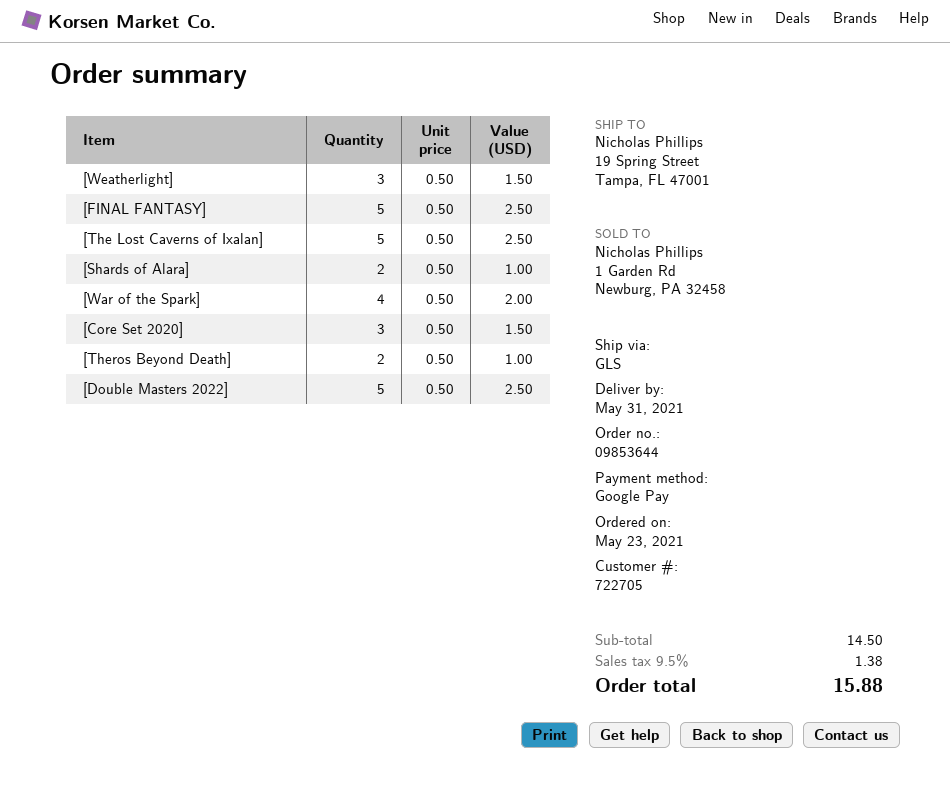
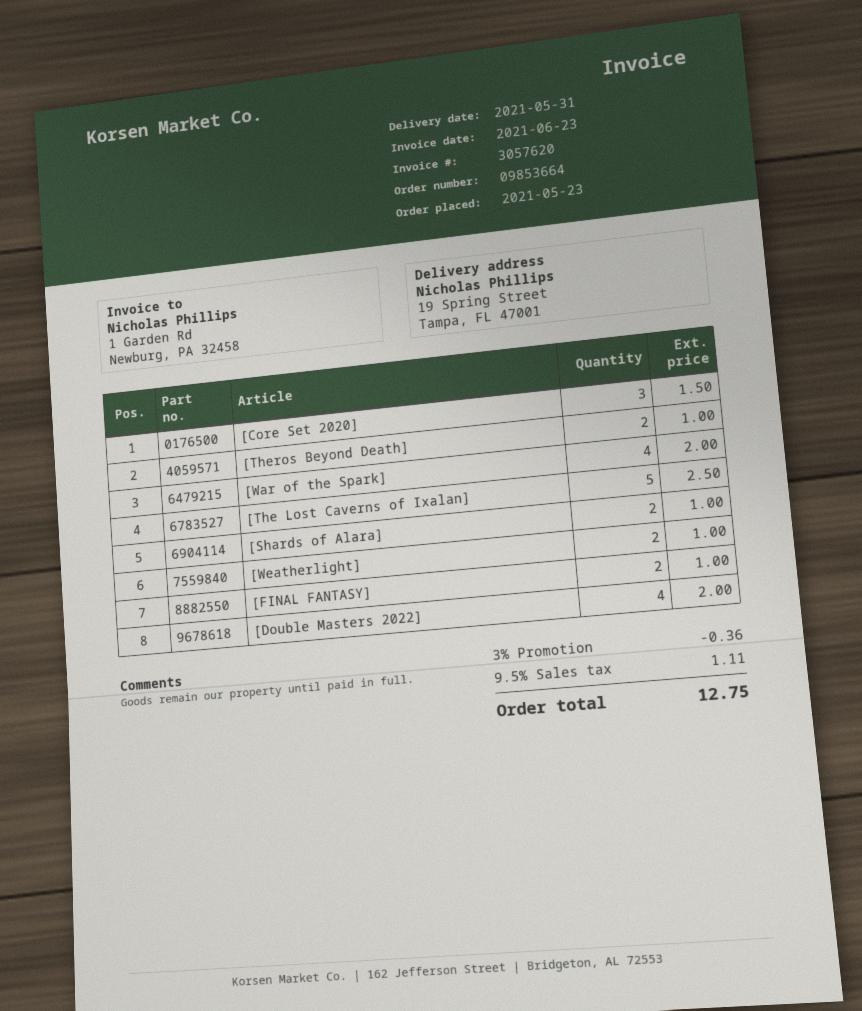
order number: 09853644 -> 09853664
[Weatherlight]: 3 for 1.50 -> 2 for 1.00
[FINAL FANTASY]: 5 for 2.50 -> 2 for 1.00
[Double Masters 2022]: 5 for 2.50 -> 4 for 2.00
discount: none -> 3% = 0.36
tax: 9.5% = 1.38 -> 9.5% = 1.11
total: 15.88 -> 12.75

